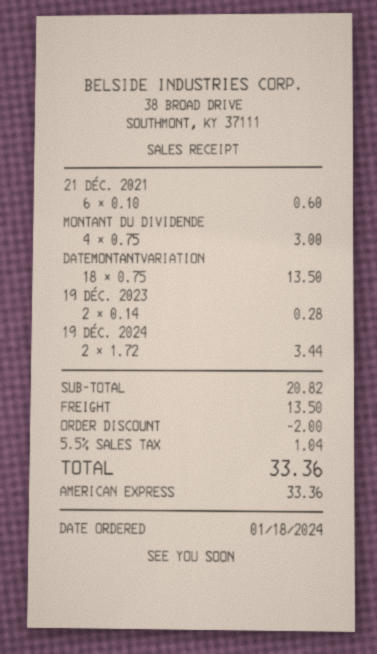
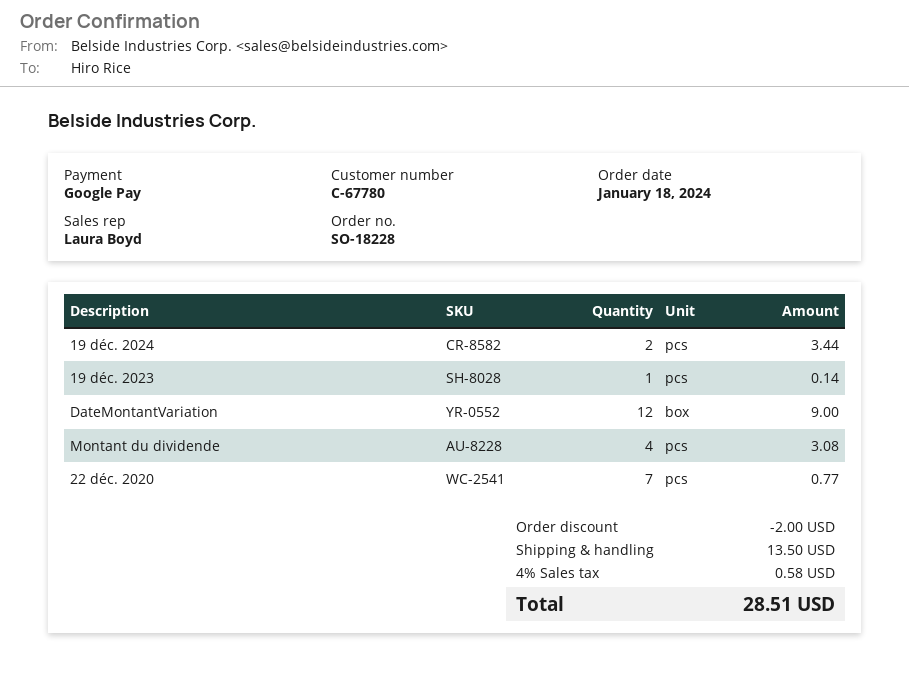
payment method: American Express -> Google Pay
21 DÉC. 2021: 6 for 0.60 -> none
MONTANT DU DIVIDENDE: 4 for 3.00 -> 4 for 3.08
DATEMONTANTVARIATION: 18 for 13.50 -> 12 for 9.00
19 DÉC. 2023: 2 for 0.28 -> 1 for 0.14
22 déc. 2020: none -> 7 for 0.77
tax: 5.5% = 1.04 -> 4% = 0.58
total: 33.36 -> 28.51

